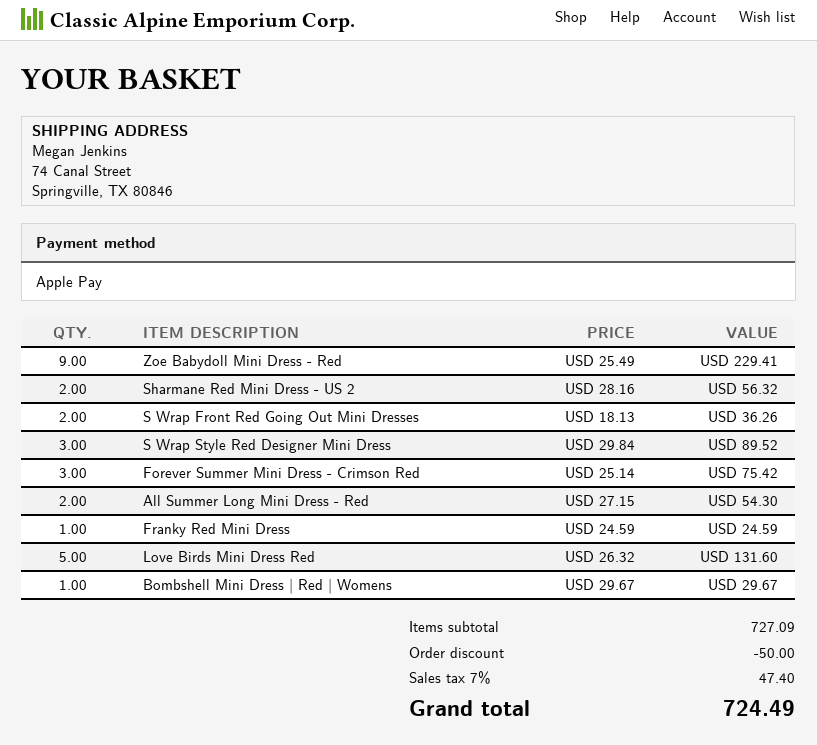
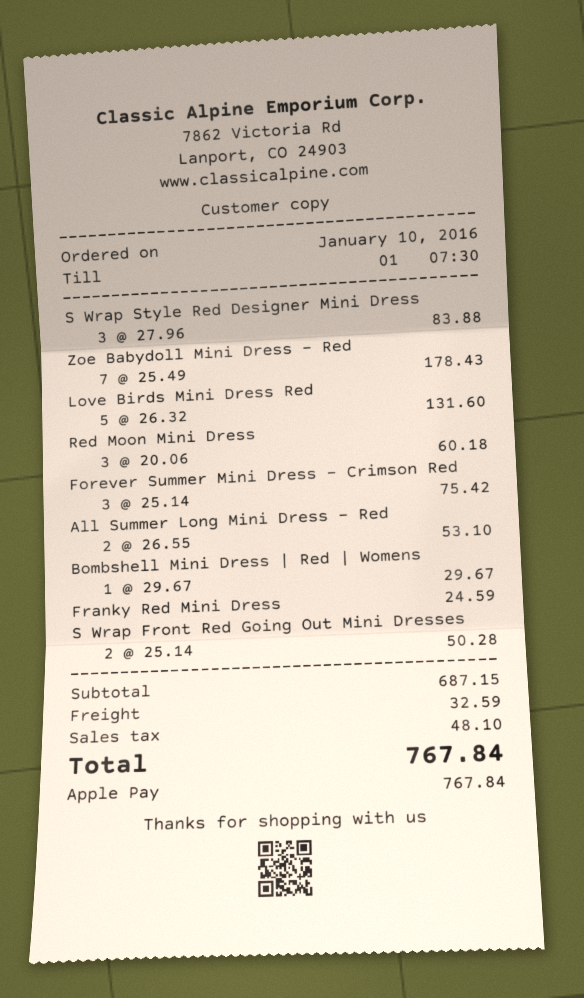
Zoe Babydoll Mini Dress - Red: 9 x 25.49 = 229.41 -> 7 x 25.49 = 178.43
Sharmane Red Mini Dress - US 2: 2 x 28.16 = 56.32 -> none
S Wrap Front Red Going Out Mini Dresses: 2 x 18.13 = 36.26 -> 2 x 25.14 = 50.28
S Wrap Style Red Designer Mini Dress: 3 x 29.84 = 89.52 -> 3 x 27.96 = 83.88
All Summer Long Mini Dress - Red: 2 x 27.15 = 54.30 -> 2 x 26.55 = 53.10
Red Moon Mini Dress: none -> 3 x 20.06 = 60.18
subtotal: 727.09 -> 687.15
discount: 50.00 -> none
shipping: none -> 32.59
tax: 47.40 -> 48.10
total: 724.49 -> 767.84

